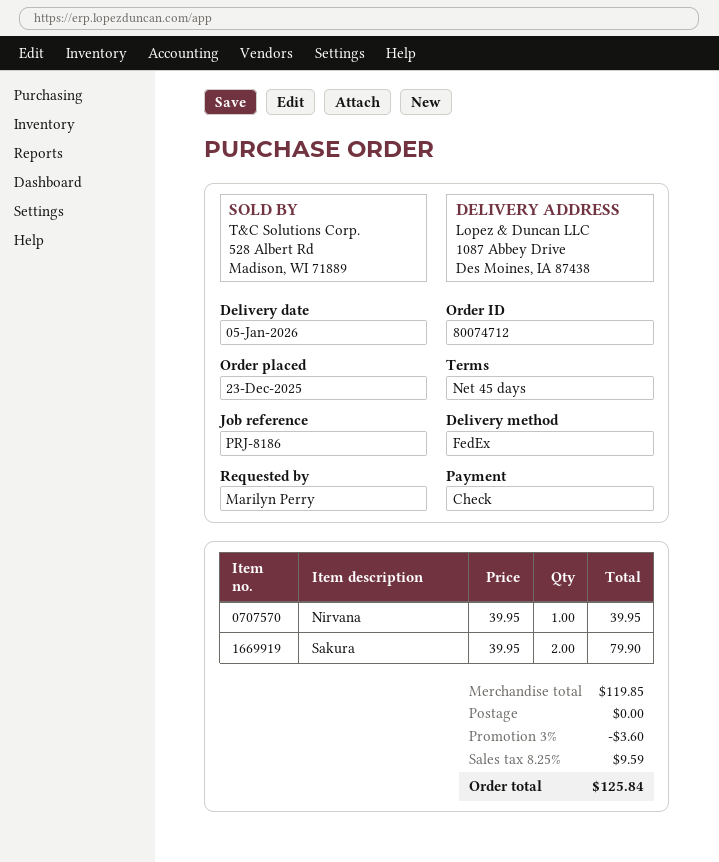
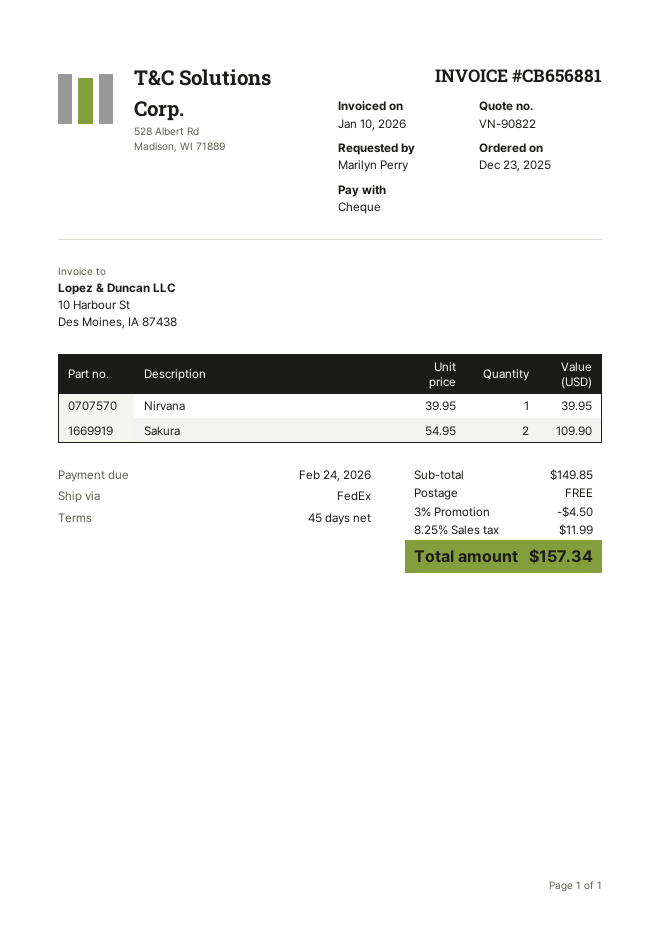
Sakura: 2 x 39.95 = 79.90 -> 2 x 54.95 = 109.90
subtotal: 119.85 -> 149.85
discount: 3% = 3.60 -> 3% = 4.50
tax: 8.25% = 9.59 -> 8.25% = 11.99
total: 125.84 -> 157.34

